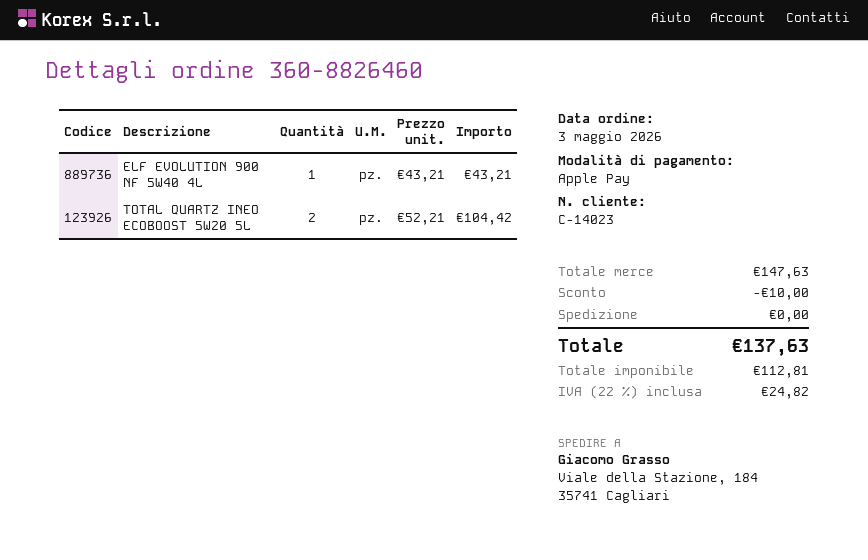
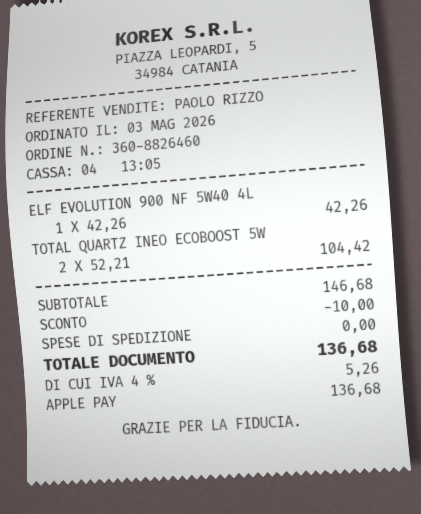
ELF EVOLUTION 900 NF 5W40 4L: 1 x 43.21 = 43.21 -> 1 x 42.26 = 42.26
subtotal: 147.63 -> 146.68
tax: 22% = 24.82 -> 4% = 5.26
total: 137.63 -> 136.68

